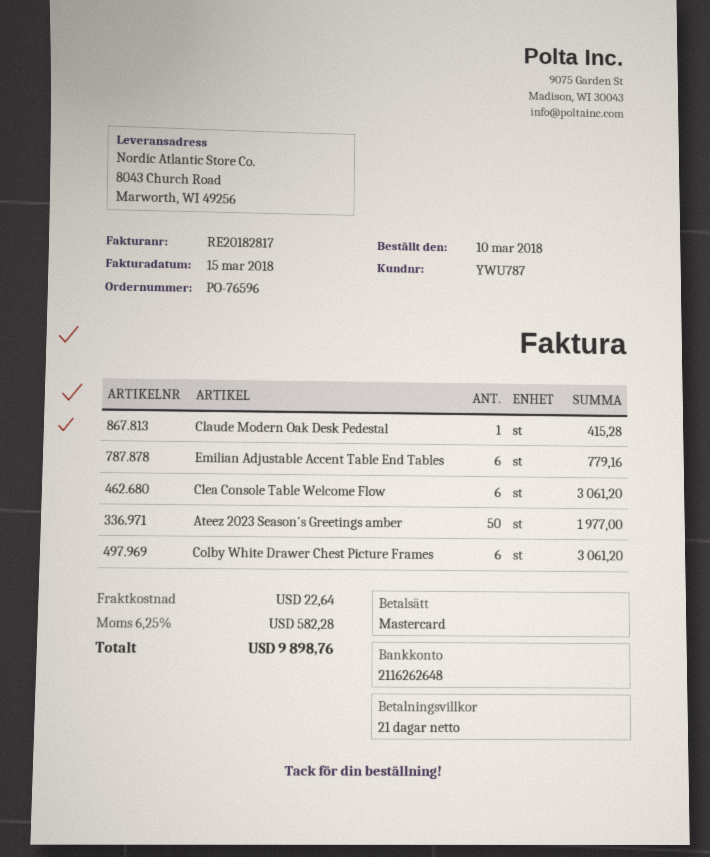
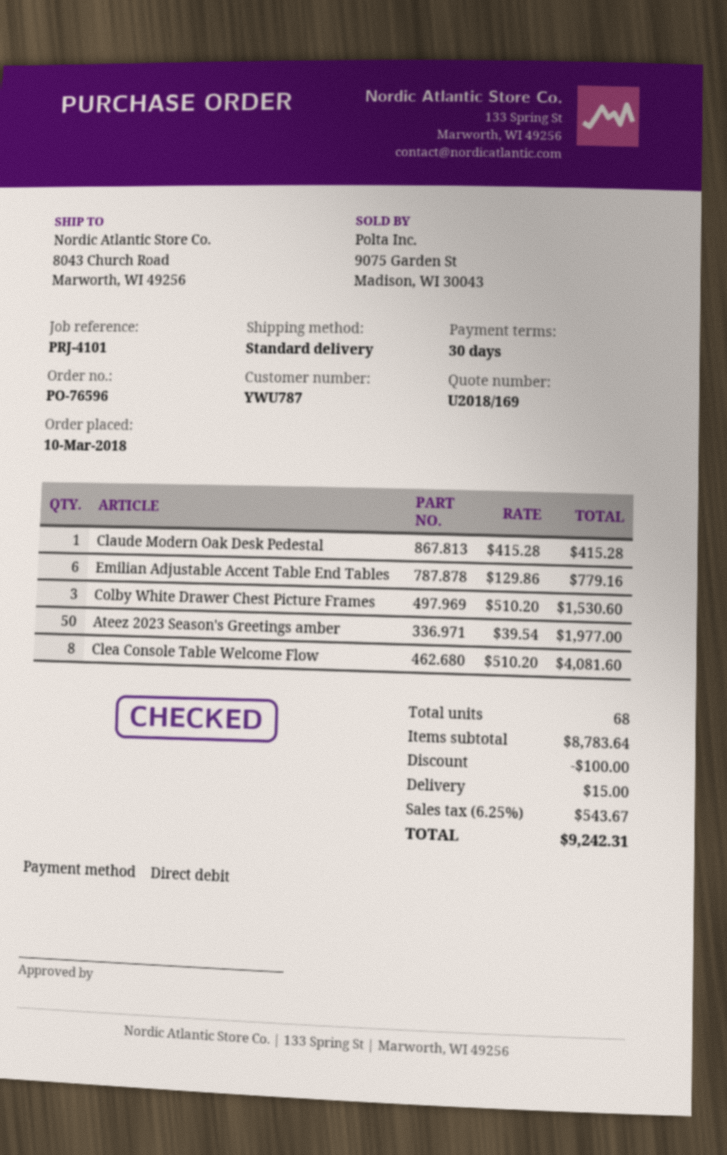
payment terms: 21 days -> 30 days
payment method: Mastercard -> direct debit
Clea Console Table Welcome Flow: 6 for 3061.20 -> 8 for 4081.60
Colby White Drawer Chest Picture Frames: 6 for 3061.20 -> 3 for 1530.60
discount: none -> 100.00
shipping: 22.64 -> 15.00
tax: 6.25% = 582.28 -> 6.25% = 543.67
total: 9898.76 -> 9242.31

